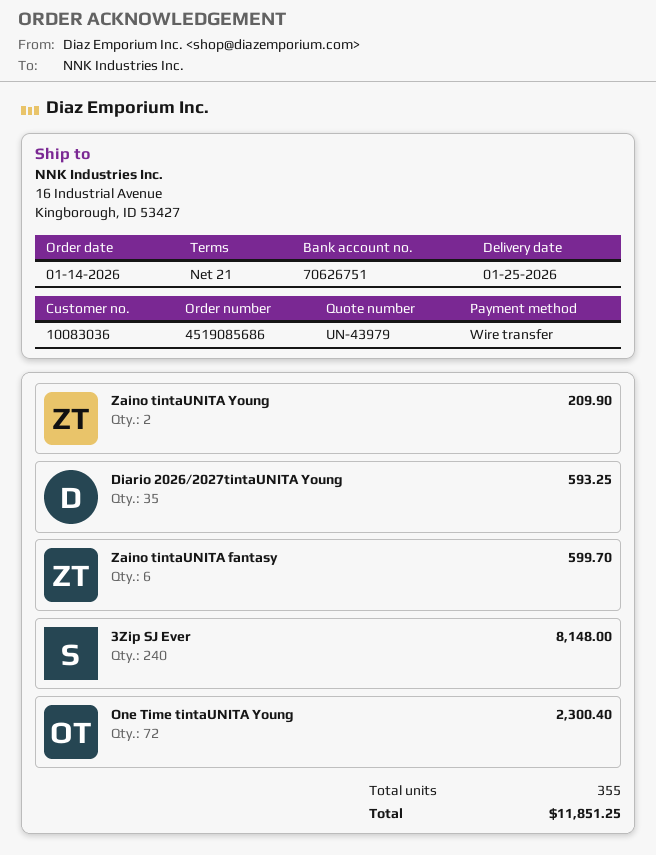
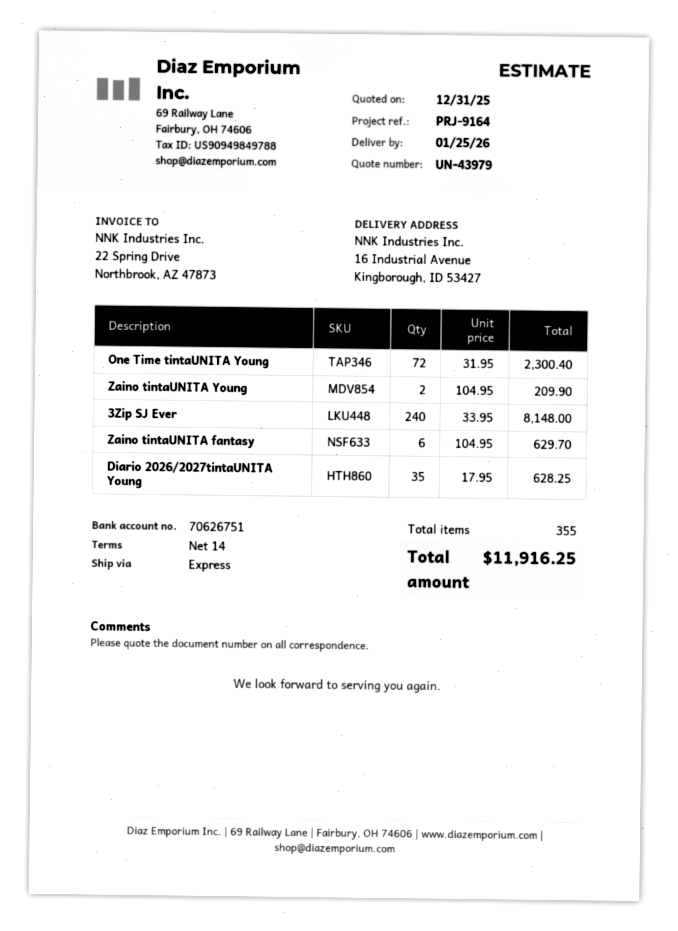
payment terms: 21 days -> 14 days
Diario 2026/2027tintaUNITA Young: 35 for 593.25 -> 35 for 628.25
Zaino tintaUNITA fantasy: 6 for 599.70 -> 6 for 629.70
total: 11851.25 -> 11916.25

